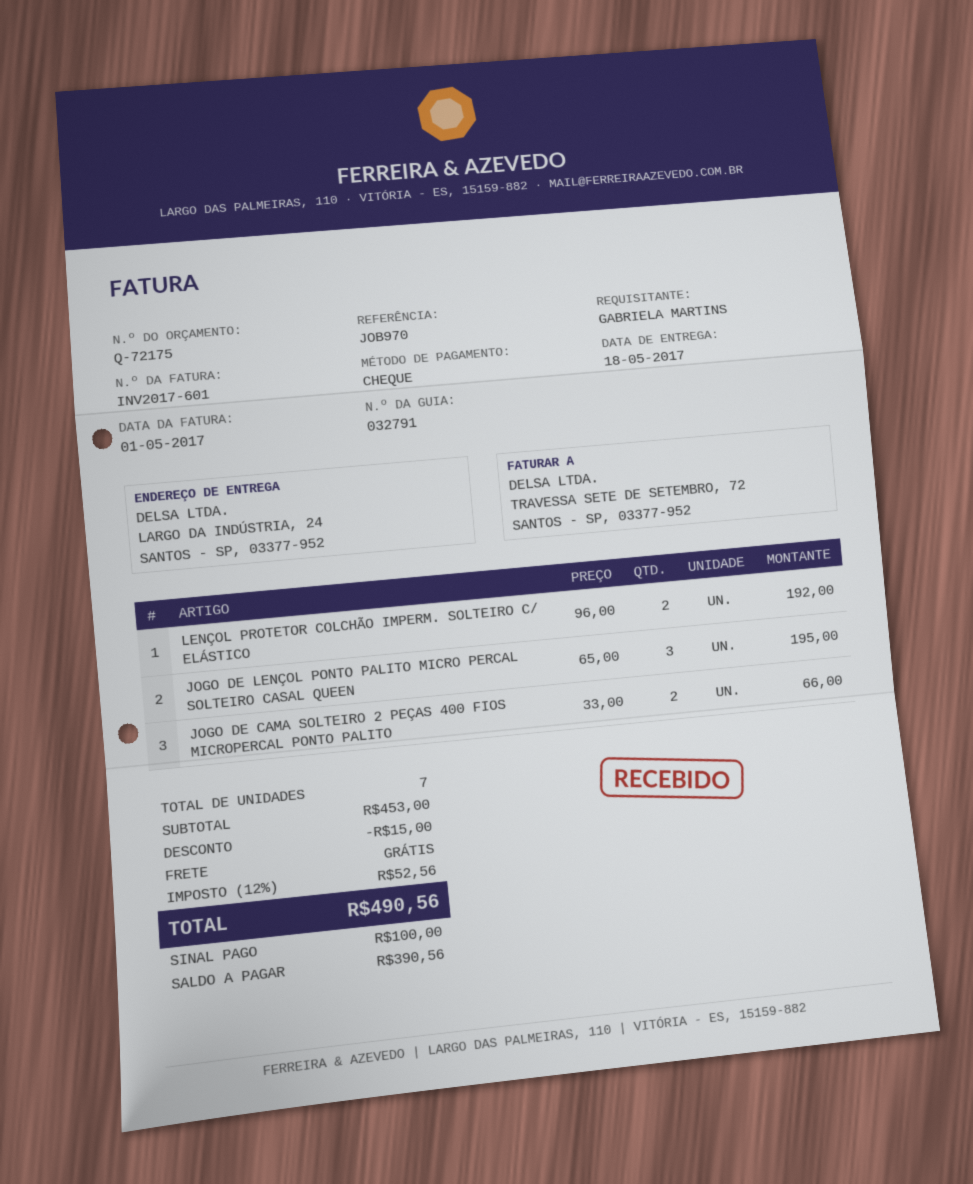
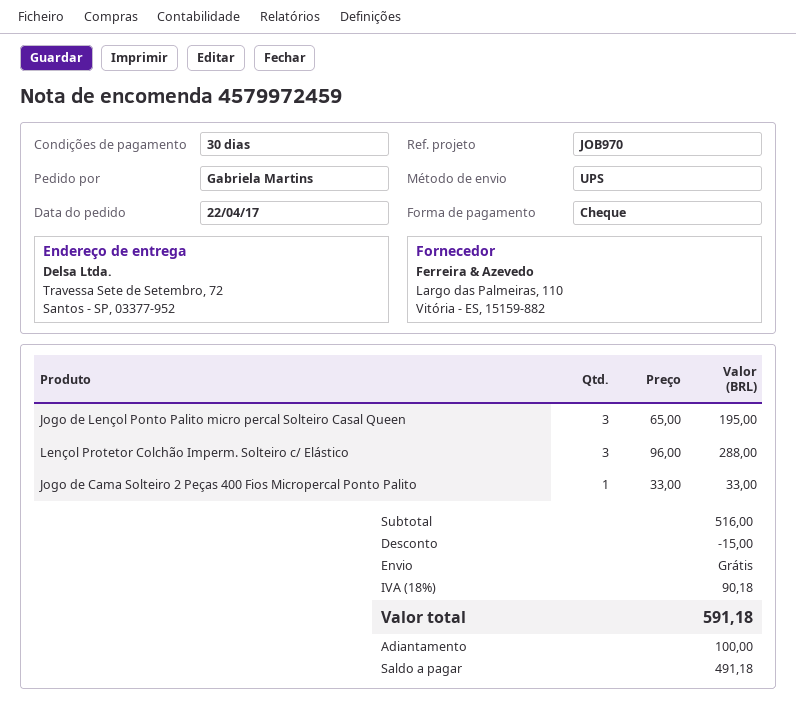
ship to: LARGO DA INDÚSTRIA, 24, SANTOS - SP, 03377-952 -> Travessa Sete de Setembro, 72, Santos - SP, 03377-952
LENÇOL PROTETOR COLCHÃO IMPERM. SOLTEIRO C/ ELÁSTICO: 2 x 96.00 = 192.00 -> 3 x 96.00 = 288.00
JOGO DE CAMA SOLTEIRO 2 PEÇAS 400 FIOS MICROPERCAL PONTO PALITO: 2 x 33.00 = 66.00 -> 1 x 33.00 = 33.00
subtotal: 453.00 -> 516.00
tax: 12% = 52.56 -> 18% = 90.18
total: 490.56 -> 591.18
balance: 390.56 -> 491.18

